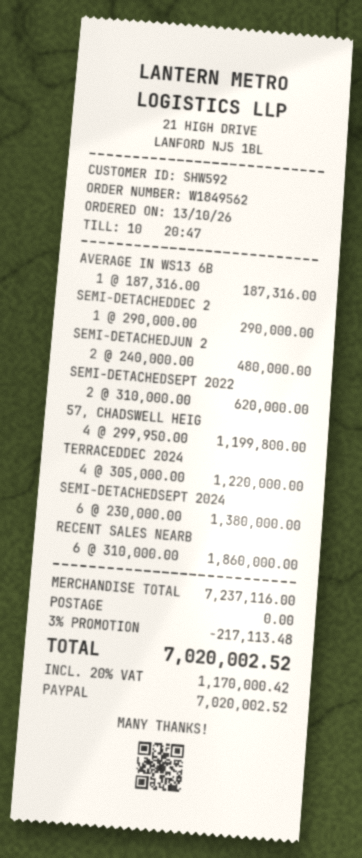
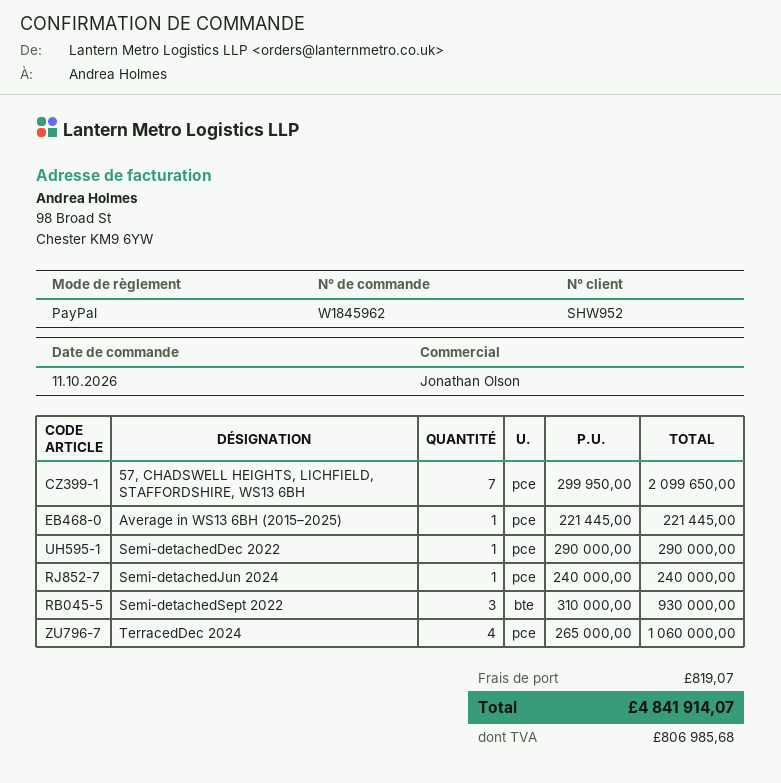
order number: W1849562 -> W1845962
order date: 2026-10-13 -> 2026-10-11
customer number: SHW592 -> SHW952
AVERAGE IN WS13 6B: 1 x 187316.00 = 187316.00 -> 1 x 221445.00 = 221445.00
SEMI-DETACHEDJUN 2: 2 x 240000.00 = 480000.00 -> 1 x 240000.00 = 240000.00
SEMI-DETACHEDSEPT 2022: 2 x 310000.00 = 620000.00 -> 3 x 310000.00 = 930000.00
57, CHADSWELL HEIG: 4 x 299950.00 = 1199800.00 -> 7 x 299950.00 = 2099650.00
TERRACEDDEC 2024: 4 x 305000.00 = 1220000.00 -> 4 x 265000.00 = 1060000.00
SEMI-DETACHEDSEPT 2024: 6 x 230000.00 = 1380000.00 -> none
RECENT SALES NEARB: 6 x 310000.00 = 1860000.00 -> none
discount: 3% = 217113.48 -> none
shipping: 0.00 -> 819.07
tax: 1170000.42 -> 806985.68
total: 7020002.52 -> 4841914.07

